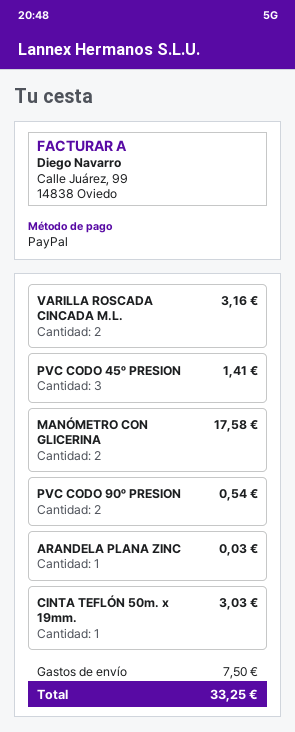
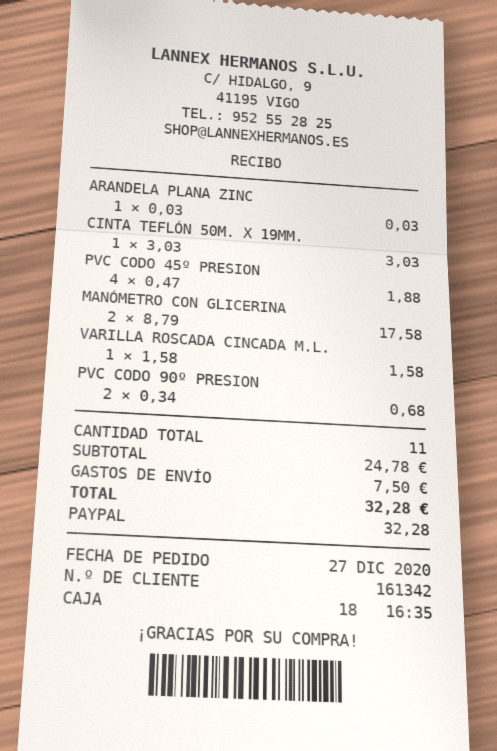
VARILLA ROSCADA CINCADA M.L.: 2 for 3.16 -> 1 for 1.58
PVC CODO 45º PRESION: 3 for 1.41 -> 4 for 1.88
PVC CODO 90º PRESION: 2 for 0.54 -> 2 for 0.68
total: 33.25 -> 32.28

